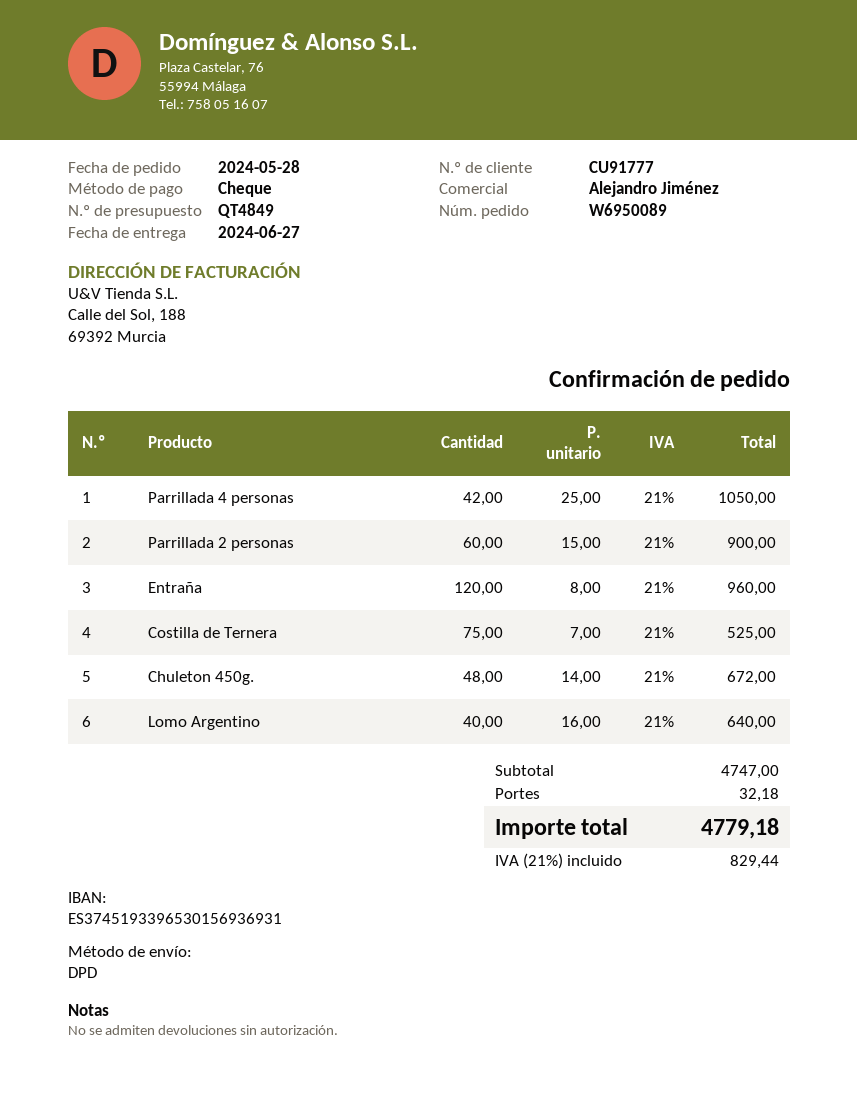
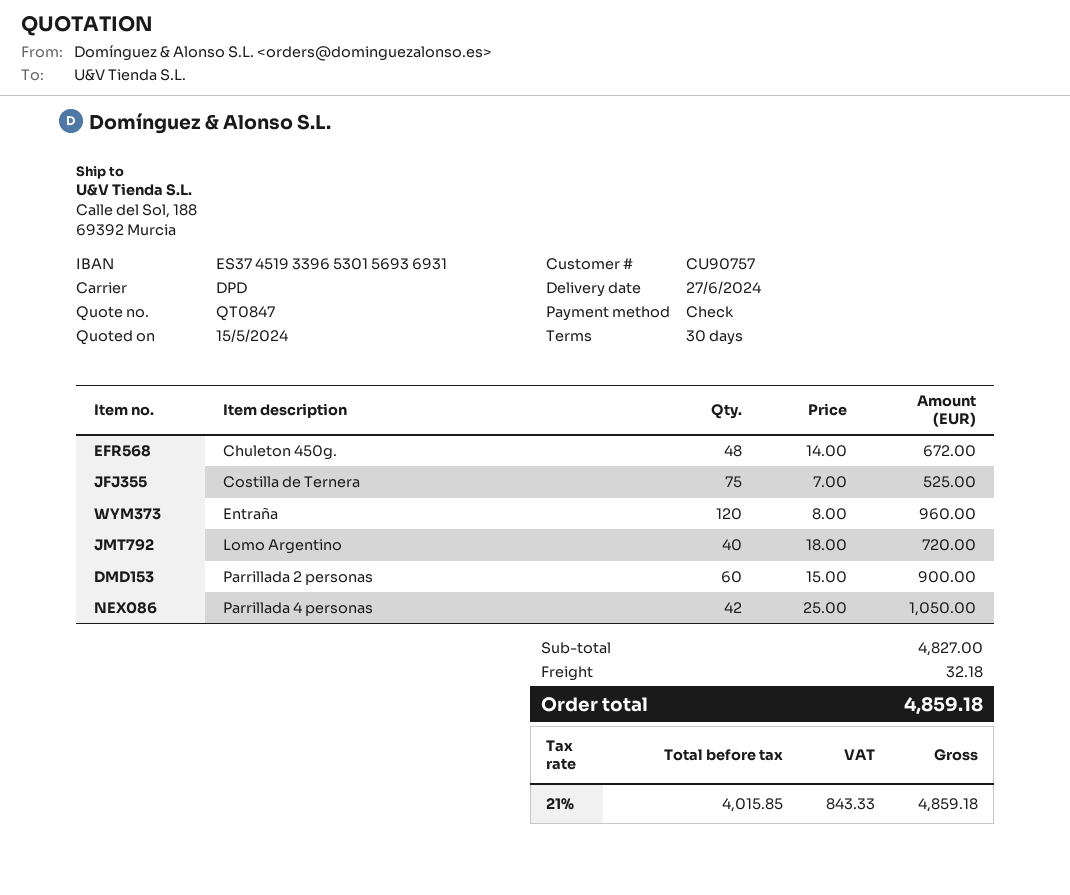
quote number: QT4849 -> QT0847
customer number: CU91777 -> CU90757
Lomo Argentino: 40 x 16.00 = 640.00 -> 40 x 18.00 = 720.00
subtotal: 4747.00 -> 4827.00
tax: 21% = 829.44 -> 21% = 843.33
total: 4779.18 -> 4859.18

